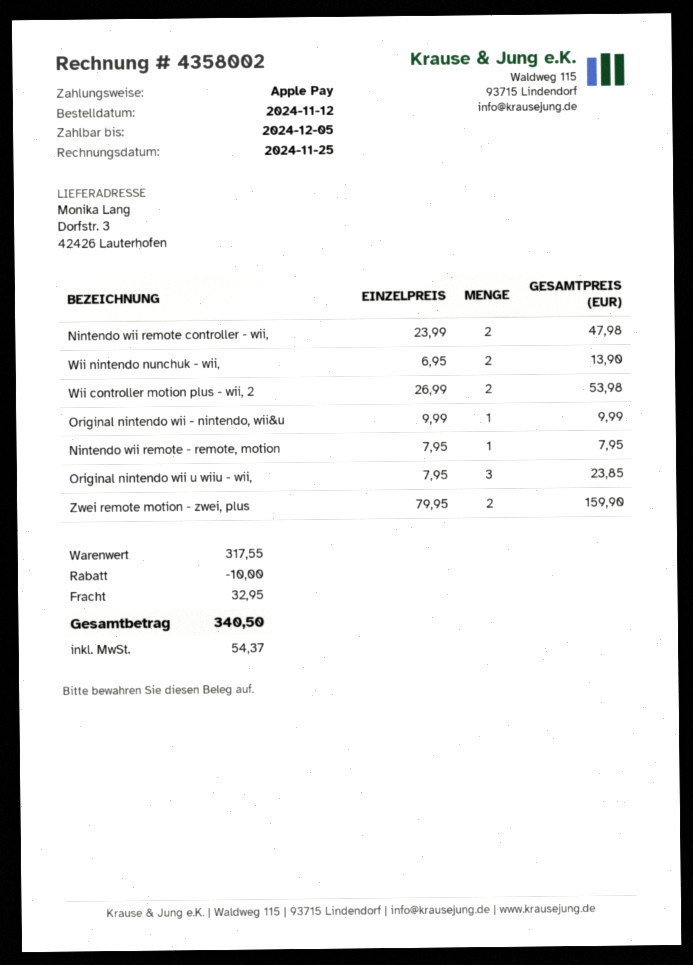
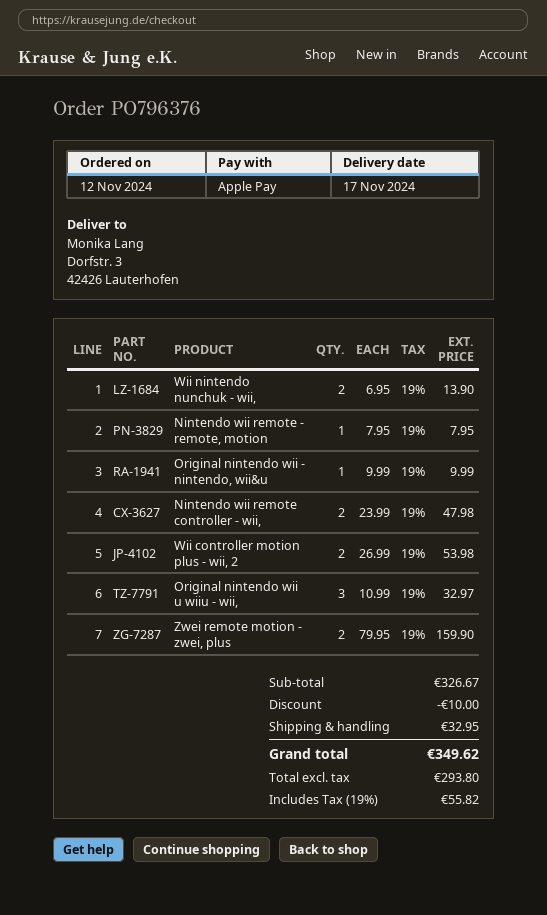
Original nintendo wii u wiiu - wii,: 3 x 7.95 = 23.85 -> 3 x 10.99 = 32.97
subtotal: 317.55 -> 326.67
tax: 54.37 -> 55.82
total: 340.50 -> 349.62

